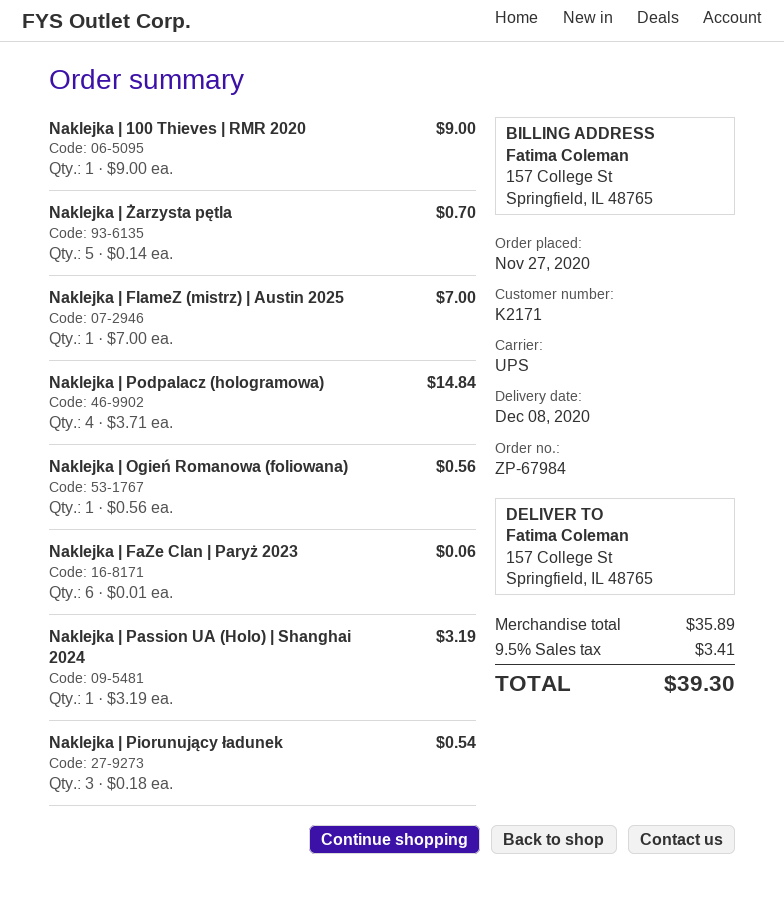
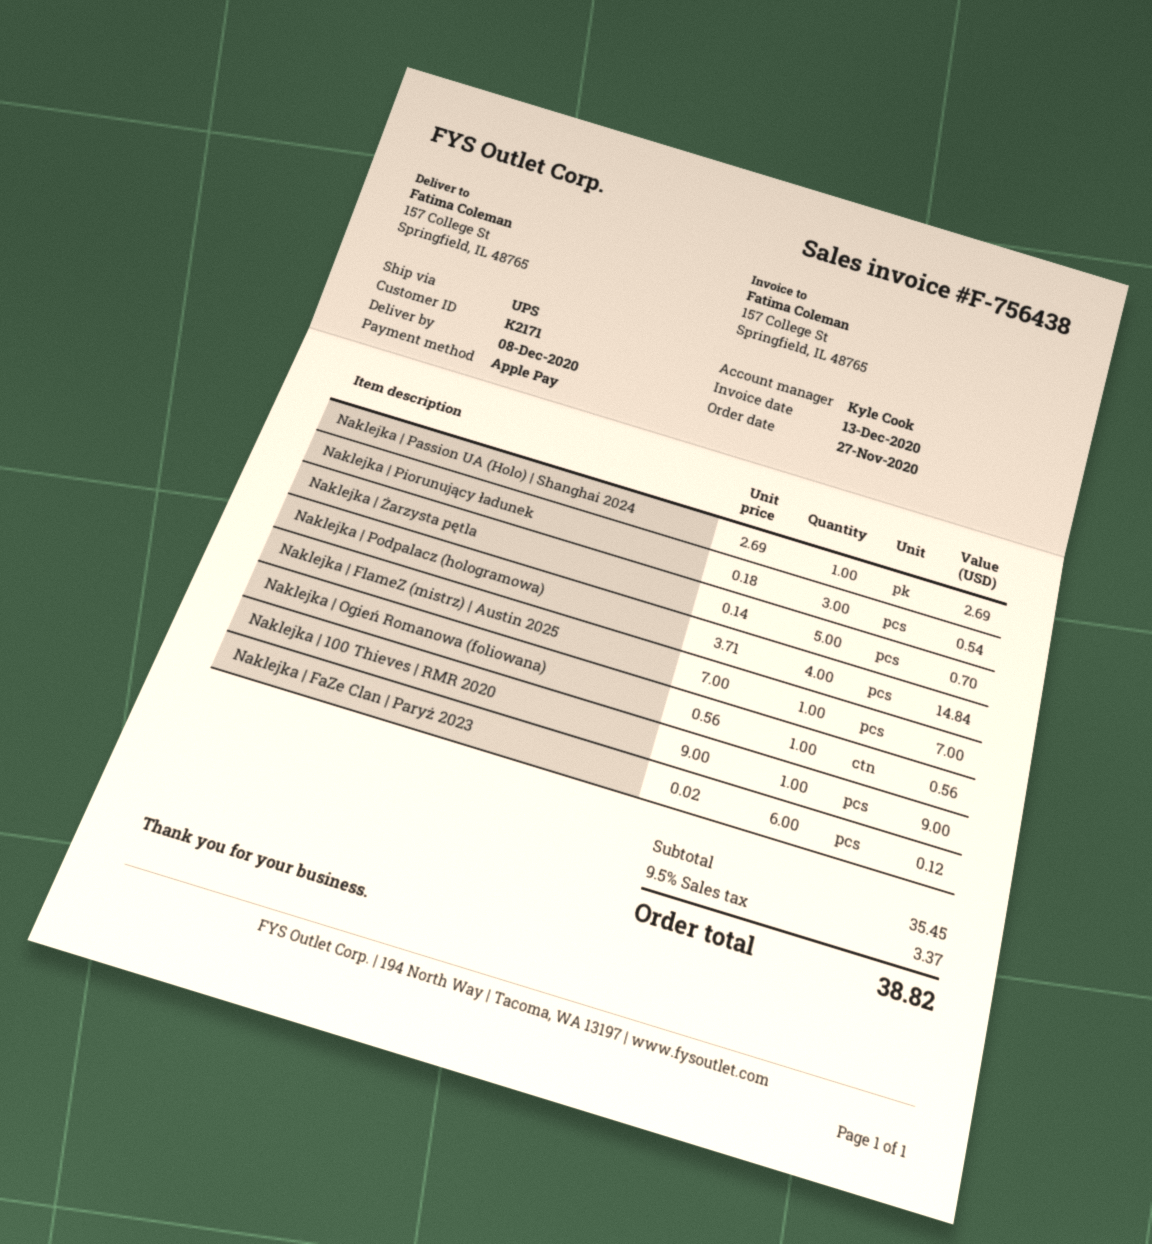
Naklejka | FaZe Clan | Paryż 2023: 6 x 0.01 = 0.06 -> 6 x 0.02 = 0.12
Naklejka | Passion UA (Holo) | Shanghai 2024: 1 x 3.19 = 3.19 -> 1 x 2.69 = 2.69
subtotal: 35.89 -> 35.45
tax: 9.5% = 3.41 -> 9.5% = 3.37
total: 39.30 -> 38.82

